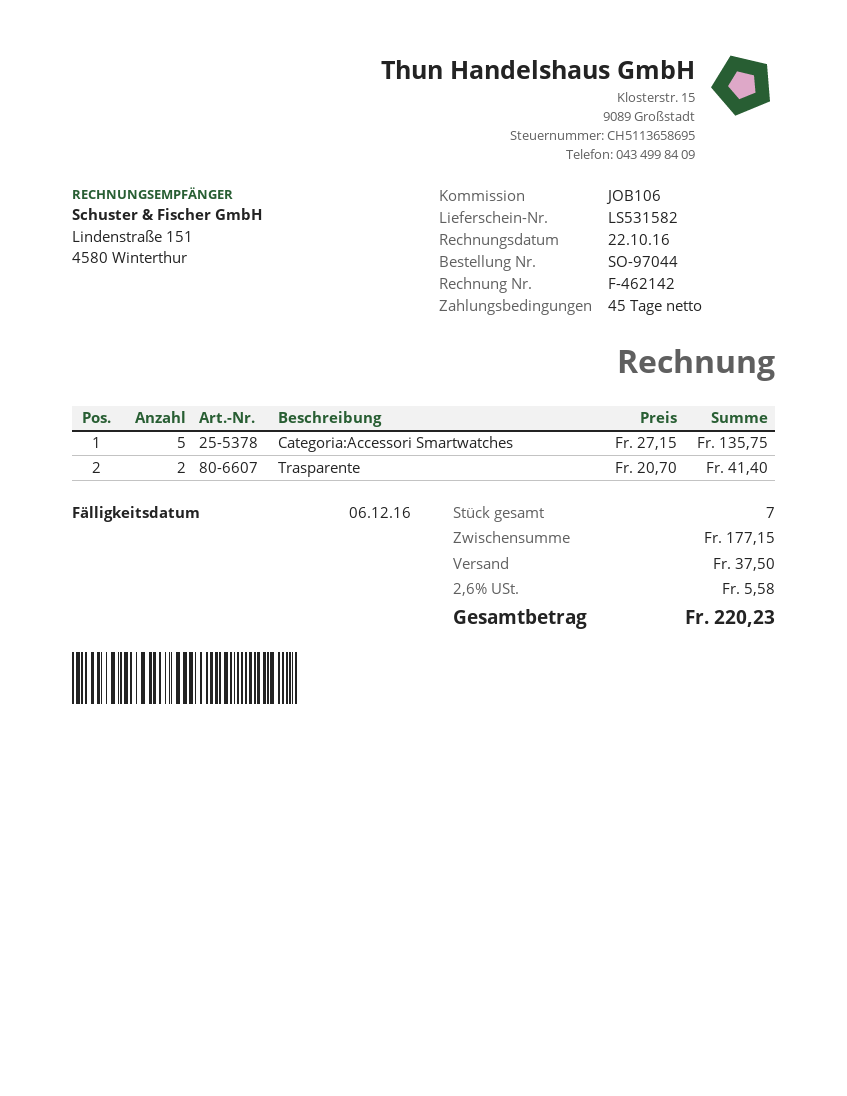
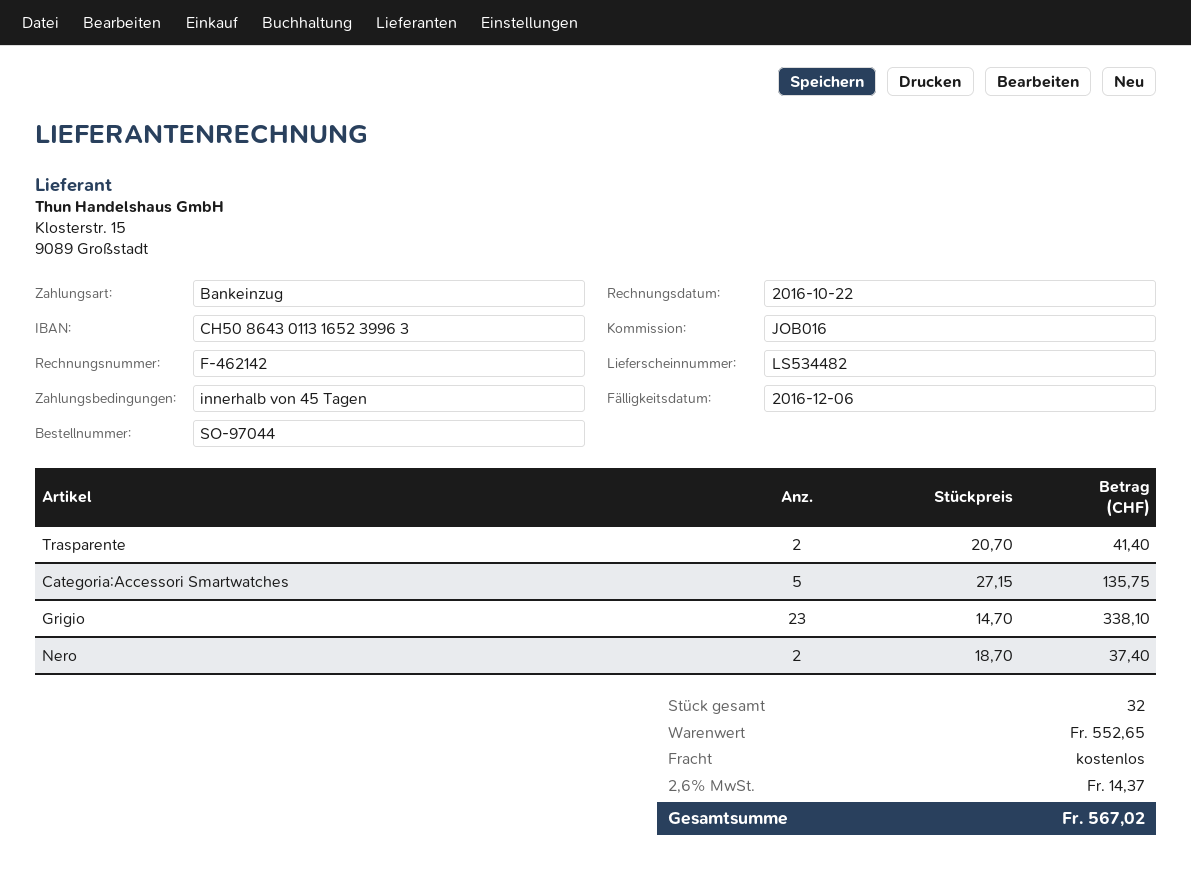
delivery note number: LS531582 -> LS534482
reference: JOB106 -> JOB016
Grigio: none -> 23 x 14.70 = 338.10
Nero: none -> 2 x 18.70 = 37.40
total quantity: 7 -> 32
subtotal: 177.15 -> 552.65
shipping: 37.50 -> 0.00
tax: 2.6% = 5.58 -> 2.6% = 14.37
total: 220.23 -> 567.02

